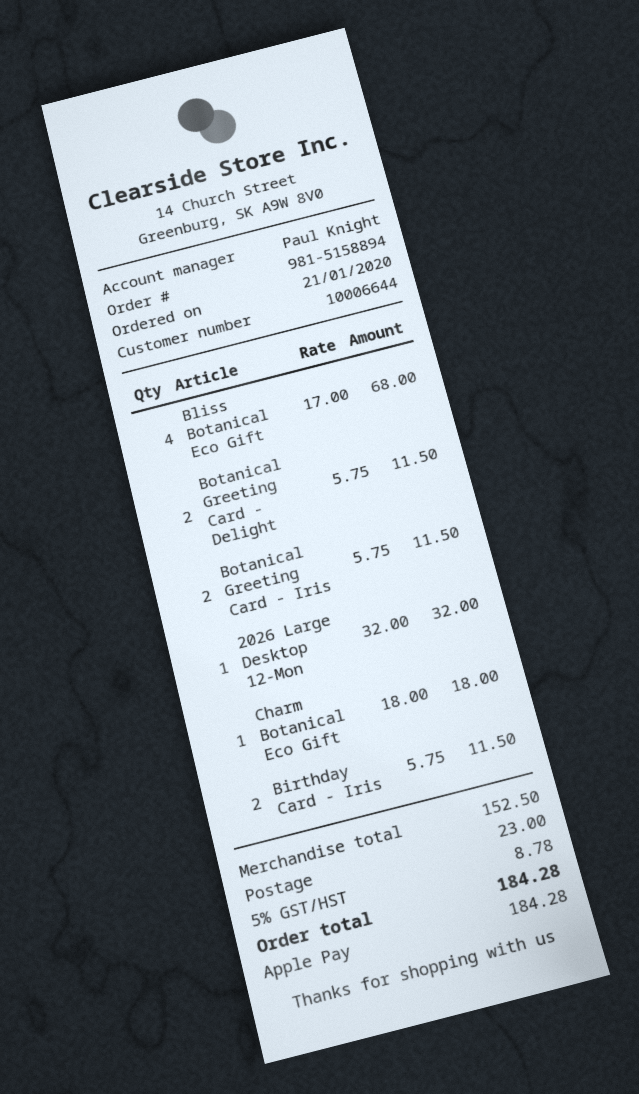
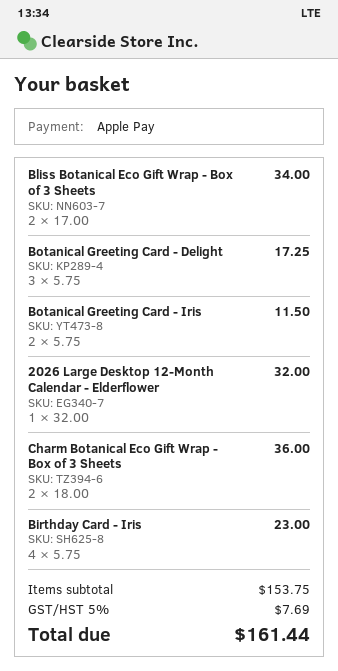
Bliss Botanical Eco Gift: 4 x 17.00 = 68.00 -> 2 x 17.00 = 34.00
Botanical Greeting Card - Delight: 2 x 5.75 = 11.50 -> 3 x 5.75 = 17.25
Charm Botanical Eco Gift: 1 x 18.00 = 18.00 -> 2 x 18.00 = 36.00
Birthday Card - Iris: 2 x 5.75 = 11.50 -> 4 x 5.75 = 23.00
subtotal: 152.50 -> 153.75
shipping: 23.00 -> none
tax: 5% = 8.78 -> 5% = 7.69
total: 184.28 -> 161.44

